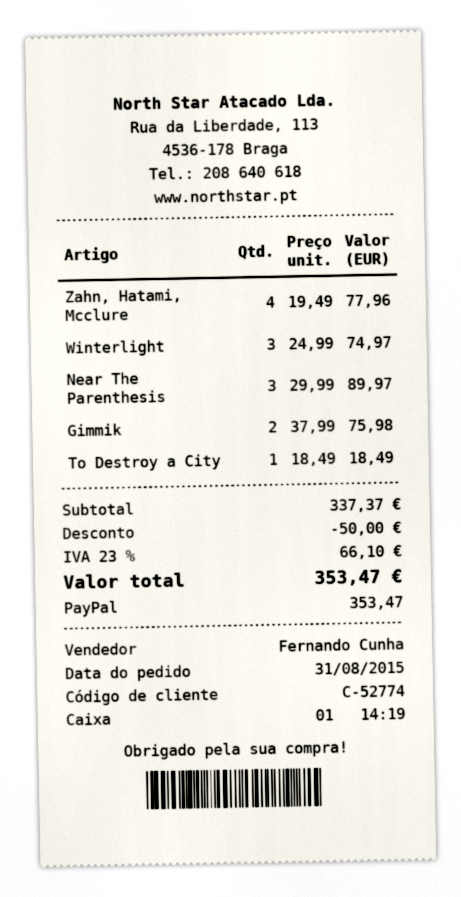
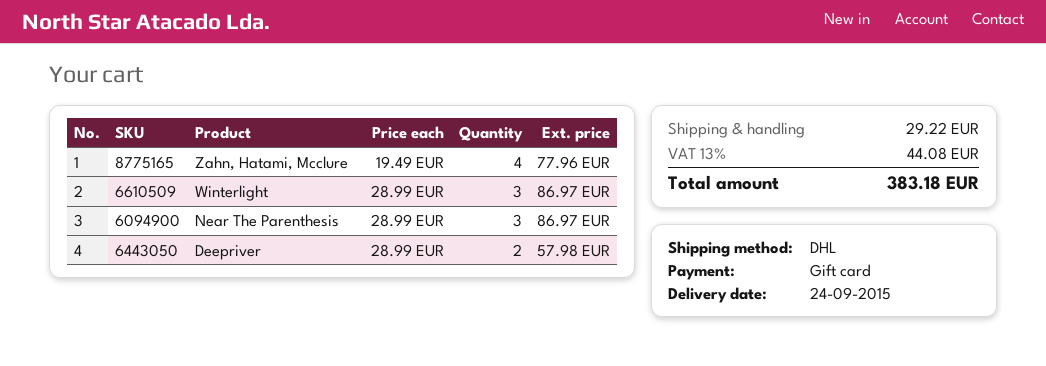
payment method: PayPal -> gift card
Winterlight: 3 x 24.99 = 74.97 -> 3 x 28.99 = 86.97
Near The Parenthesis: 3 x 29.99 = 89.97 -> 3 x 28.99 = 86.97
Gimmik: 2 x 37.99 = 75.98 -> none
To Destroy a City: 1 x 18.49 = 18.49 -> none
Deepriver: none -> 2 x 28.99 = 57.98
discount: 50.00 -> none
shipping: none -> 29.22
tax: 23% = 66.10 -> 13% = 44.08
total: 353.47 -> 383.18

